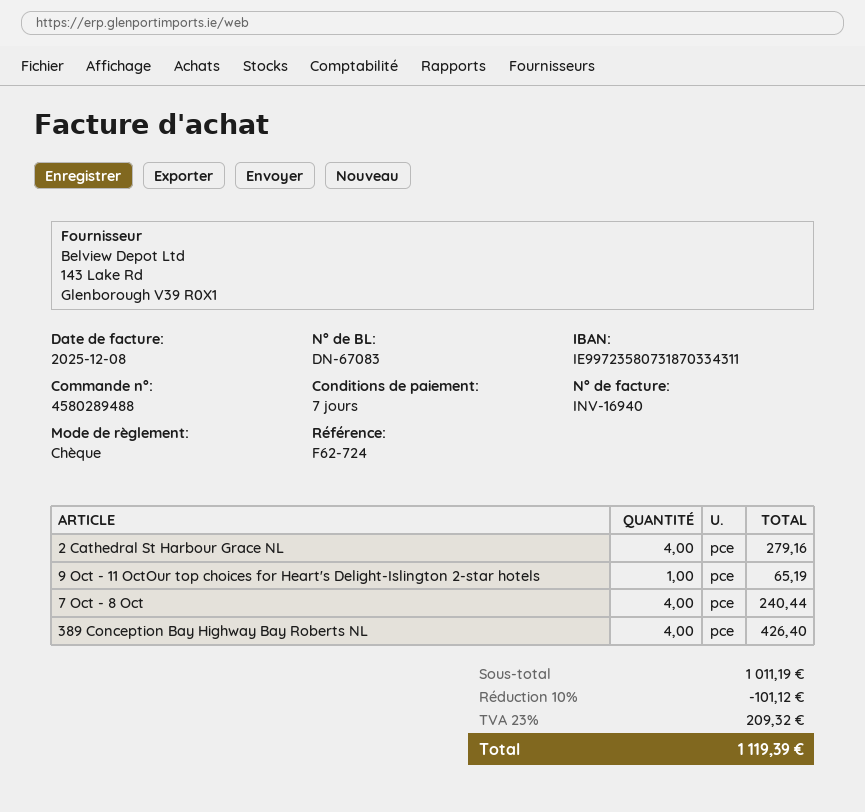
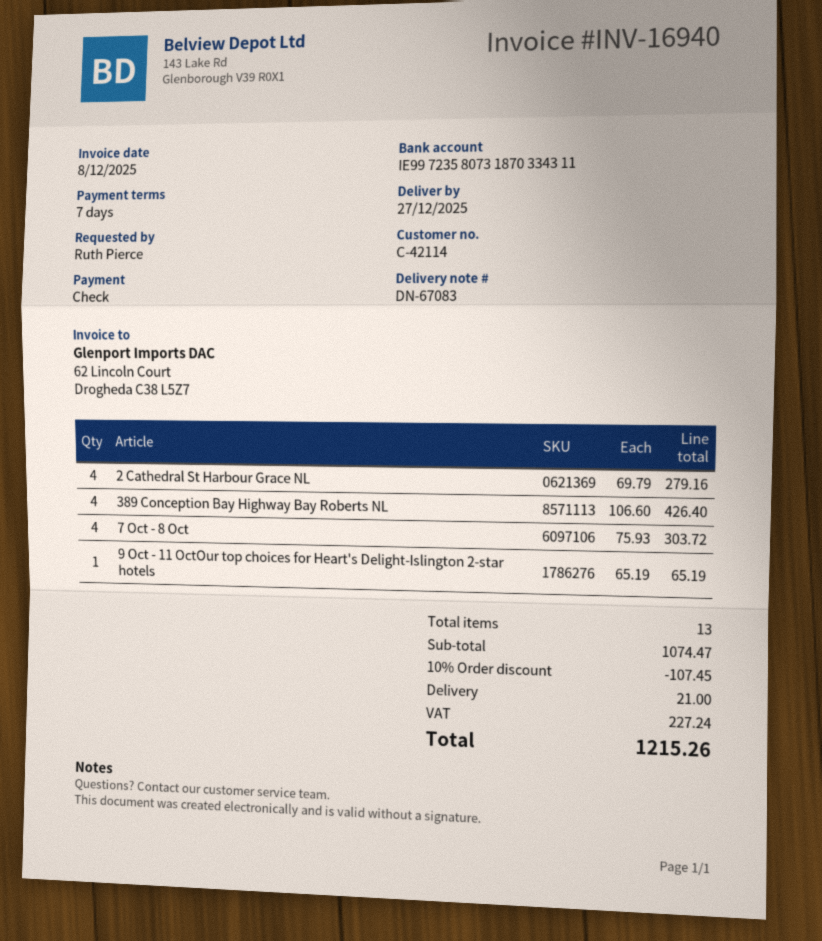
7 Oct - 8 Oct: 4 for 240.44 -> 4 for 303.72
subtotal: 1011.19 -> 1074.47
discount: 10% = 101.12 -> 10% = 107.45
shipping: none -> 21.00
tax: 209.32 -> 227.24
total: 1119.39 -> 1215.26

